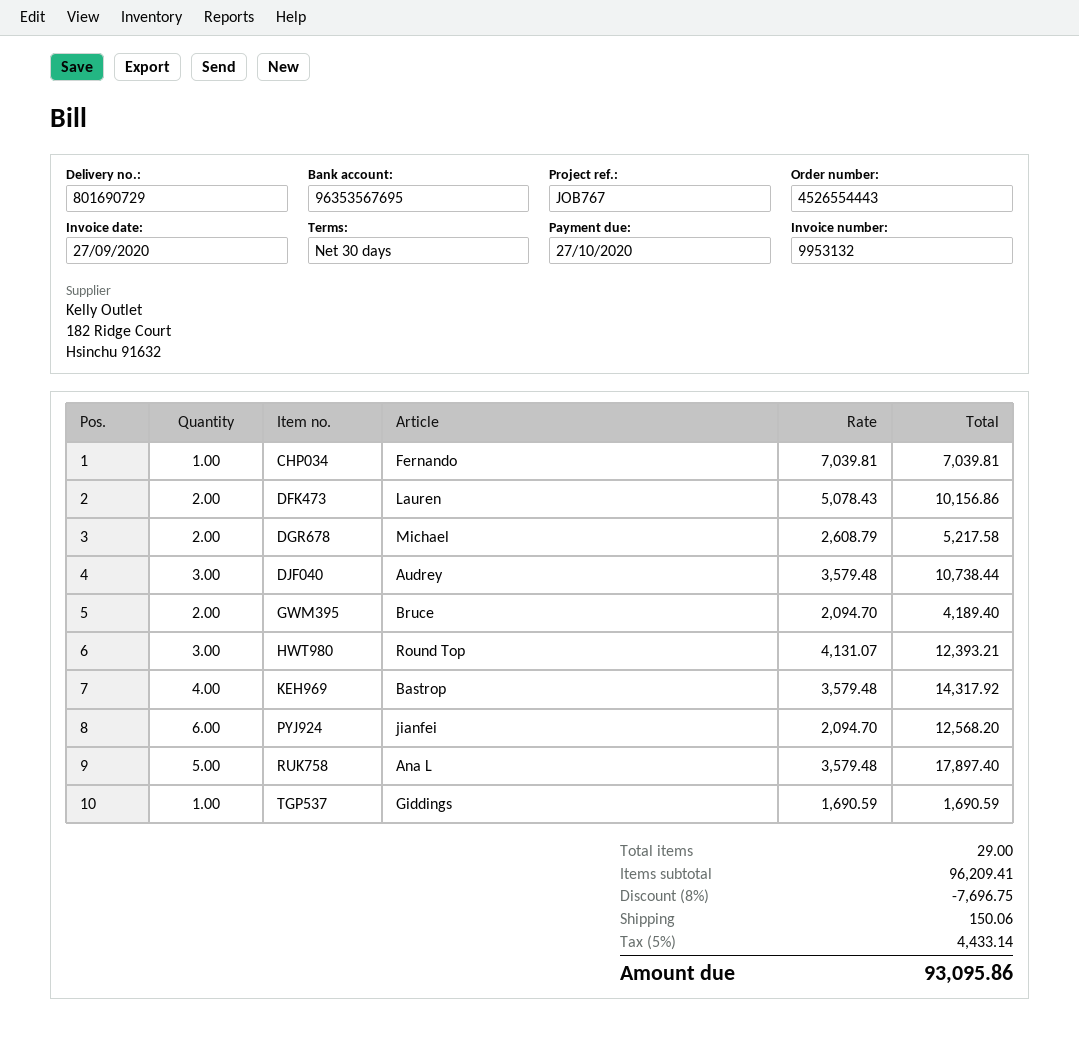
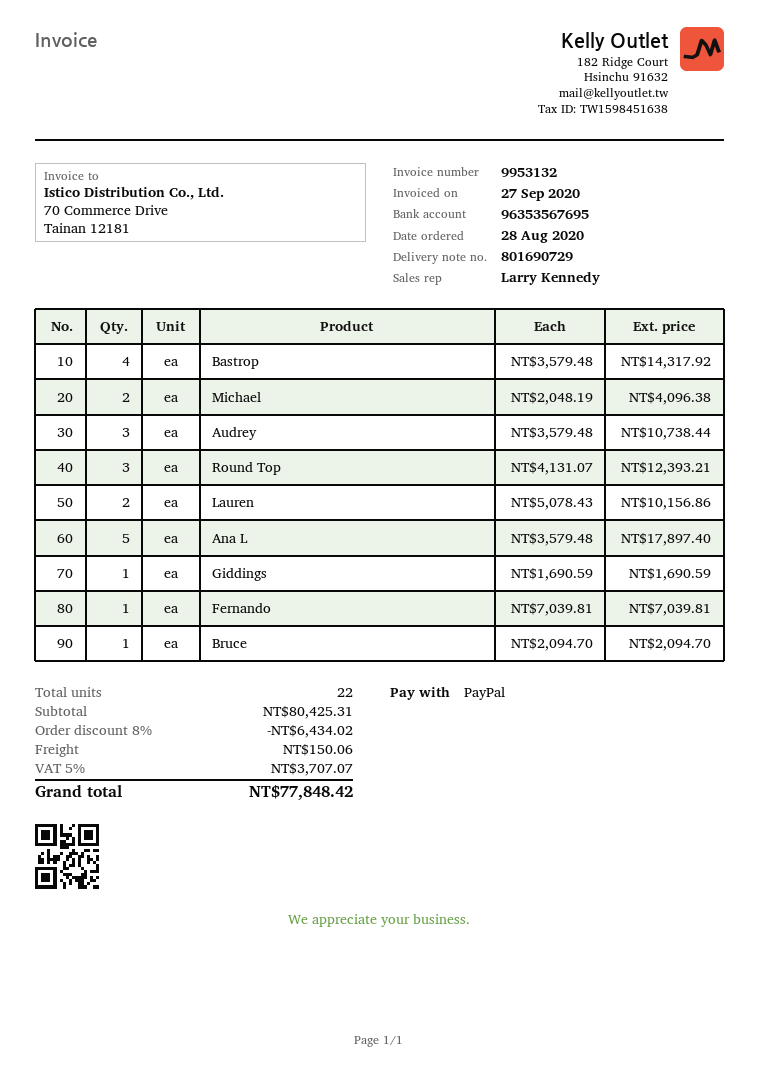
Michael: 2 x 2608.79 = 5217.58 -> 2 x 2048.19 = 4096.38
Bruce: 2 x 2094.70 = 4189.40 -> 1 x 2094.70 = 2094.70
jianfei: 6 x 2094.70 = 12568.20 -> none
total quantity: 29 -> 22
subtotal: 96209.41 -> 80425.31
discount: 8% = 7696.75 -> 8% = 6434.02
tax: 5% = 4433.14 -> 5% = 3707.07
total: 93095.86 -> 77848.42

